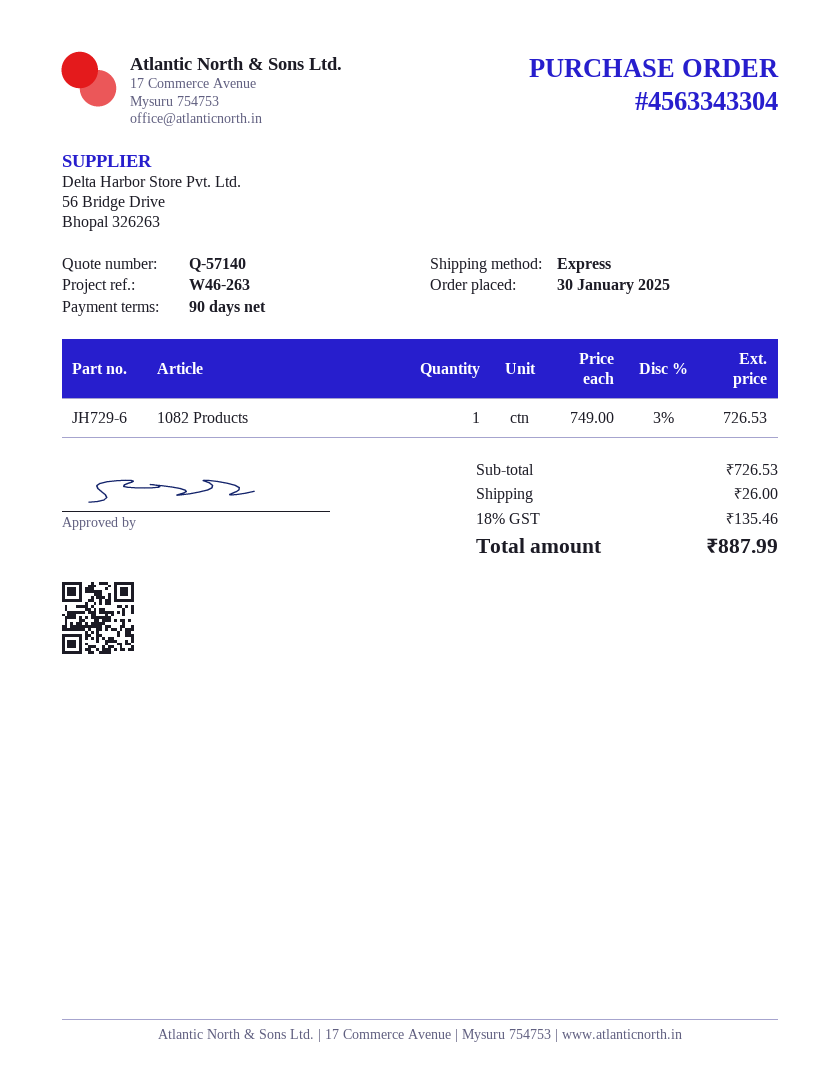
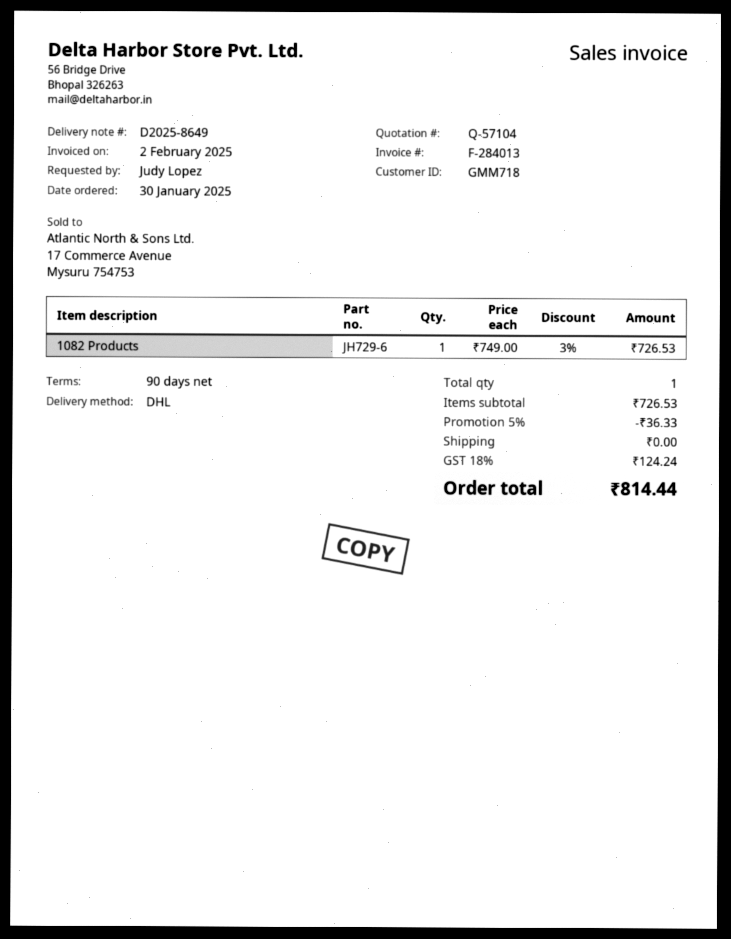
quote number: Q-57140 -> Q-57104
shipping method: express -> DHL
discount: none -> 5% = 36.33
shipping: 26.00 -> 0.00
tax: 18% = 135.46 -> 18% = 124.24
total: 887.99 -> 814.44

